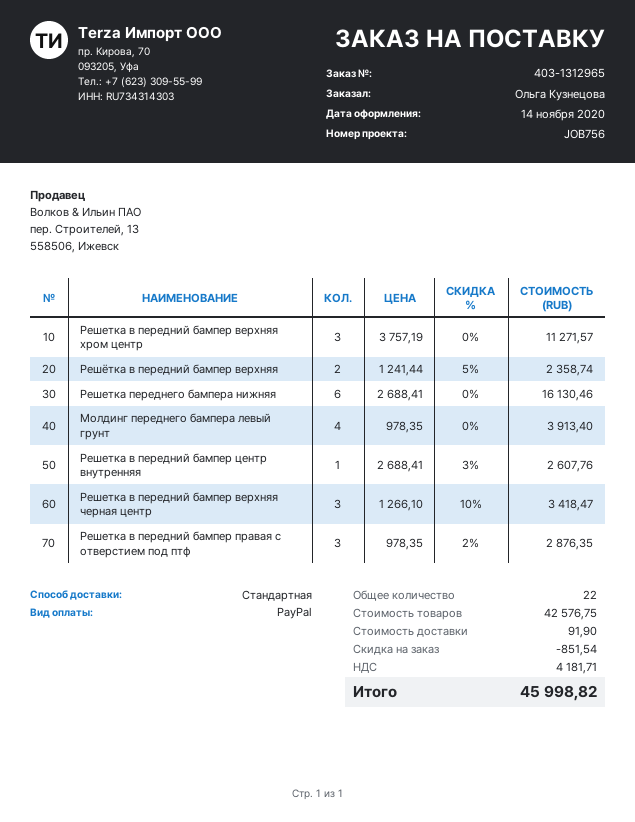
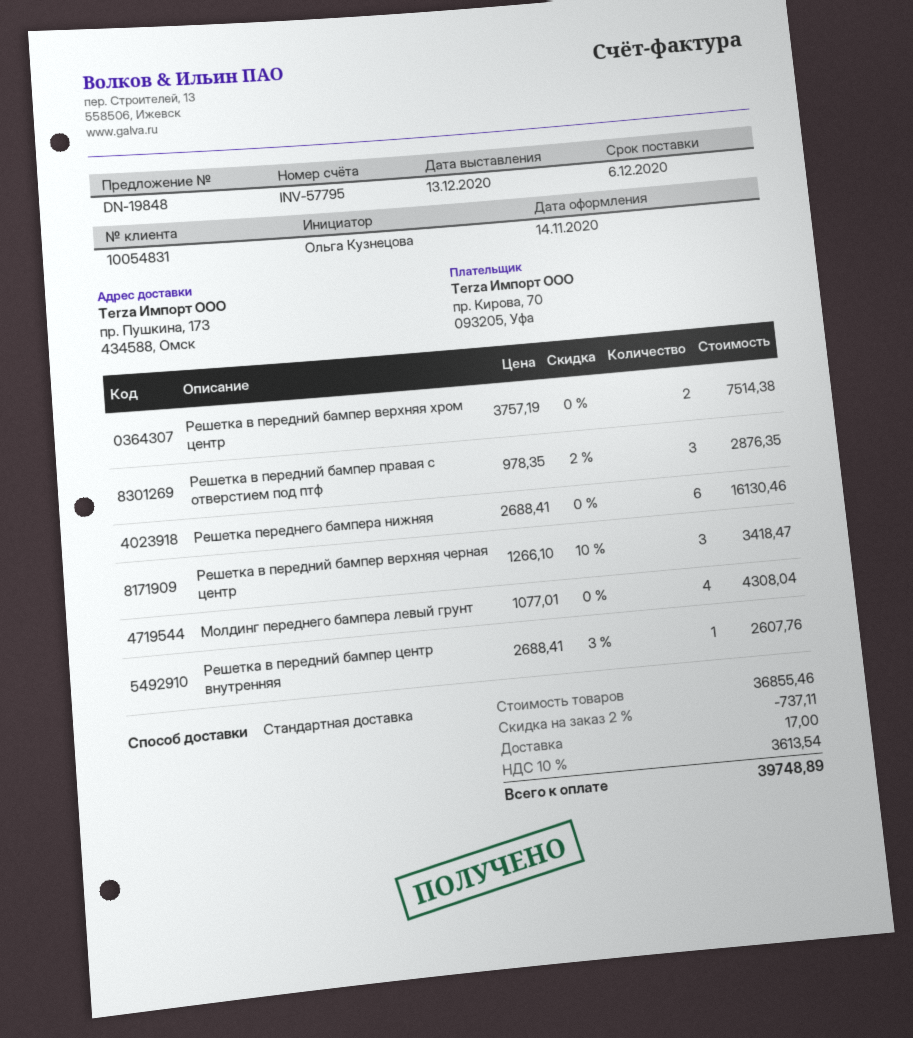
Решетка в передний бампер верхняя хром центр: 3 x 3757.19 = 11271.57 -> 2 x 3757.19 = 7514.38
Решётка в передний бампер верхняя: 2 x 1241.44 - 5% = 2358.74 -> none
Молдинг переднего бампера левый грунт: 4 x 978.35 = 3913.40 -> 4 x 1077.01 = 4308.04
subtotal: 42576.75 -> 36855.46
discount: 851.54 -> 737.11
shipping: 91.90 -> 17.00
tax: 4181.71 -> 3613.54
total: 45998.82 -> 39748.89

